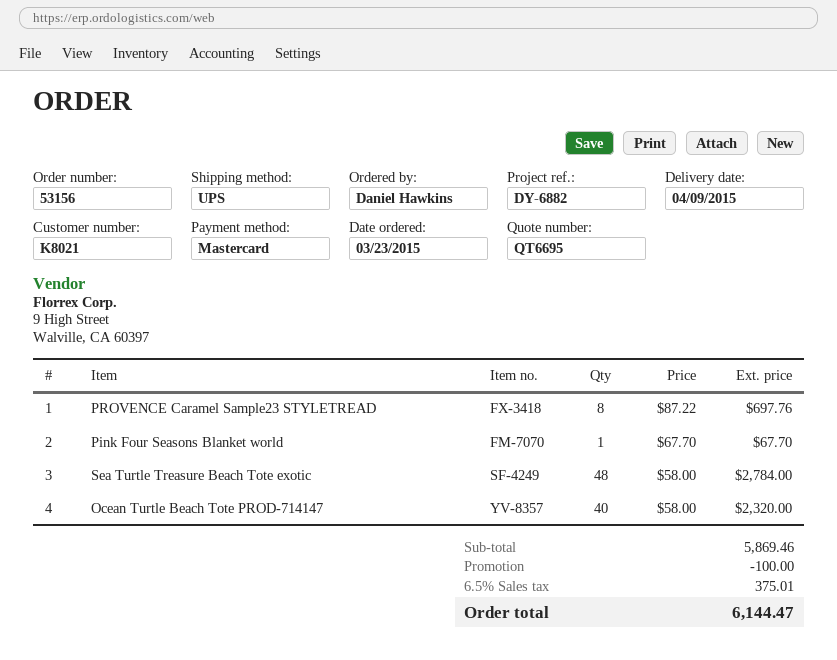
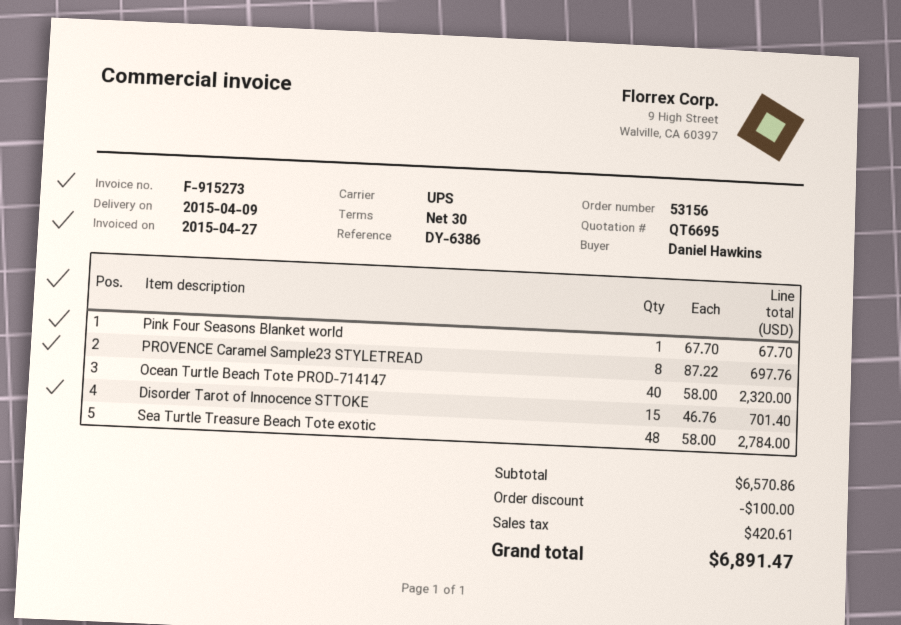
reference: DY-6882 -> DY-6386
Disorder Tarot of Innocence STTOKE: none -> 15 x 46.76 = 701.40
subtotal: 5869.46 -> 6570.86
tax: 375.01 -> 420.61
total: 6144.47 -> 6891.47

